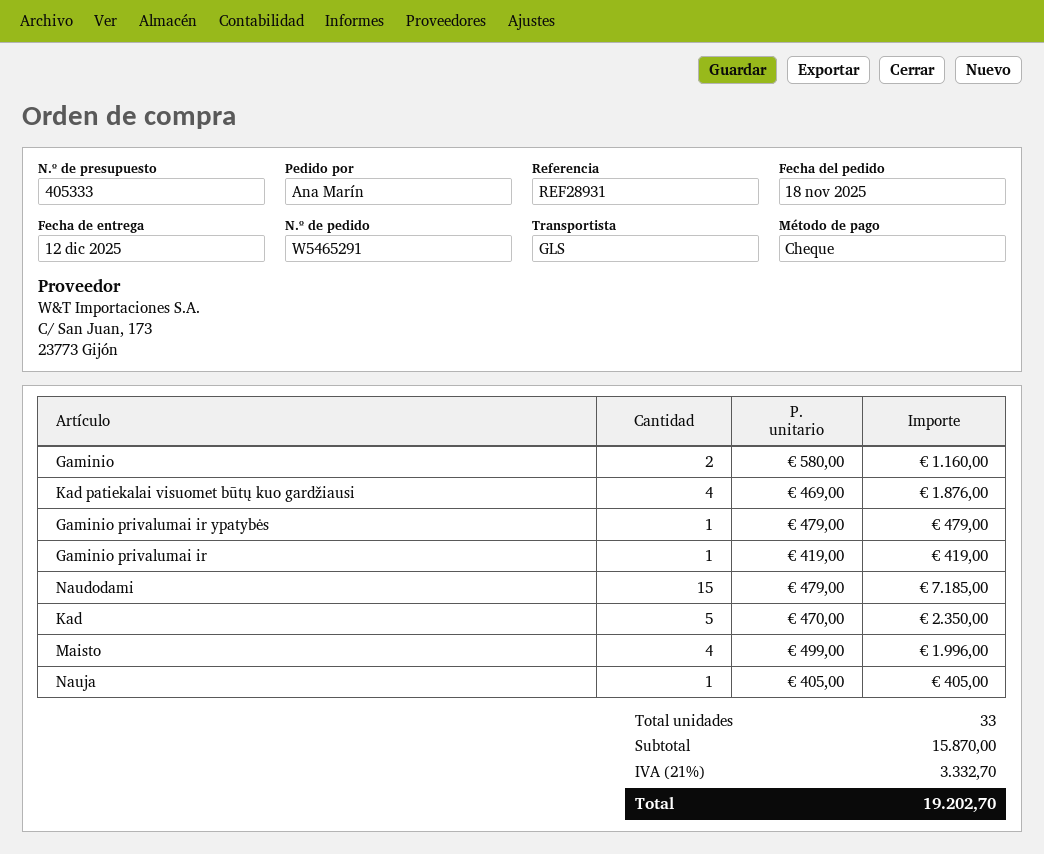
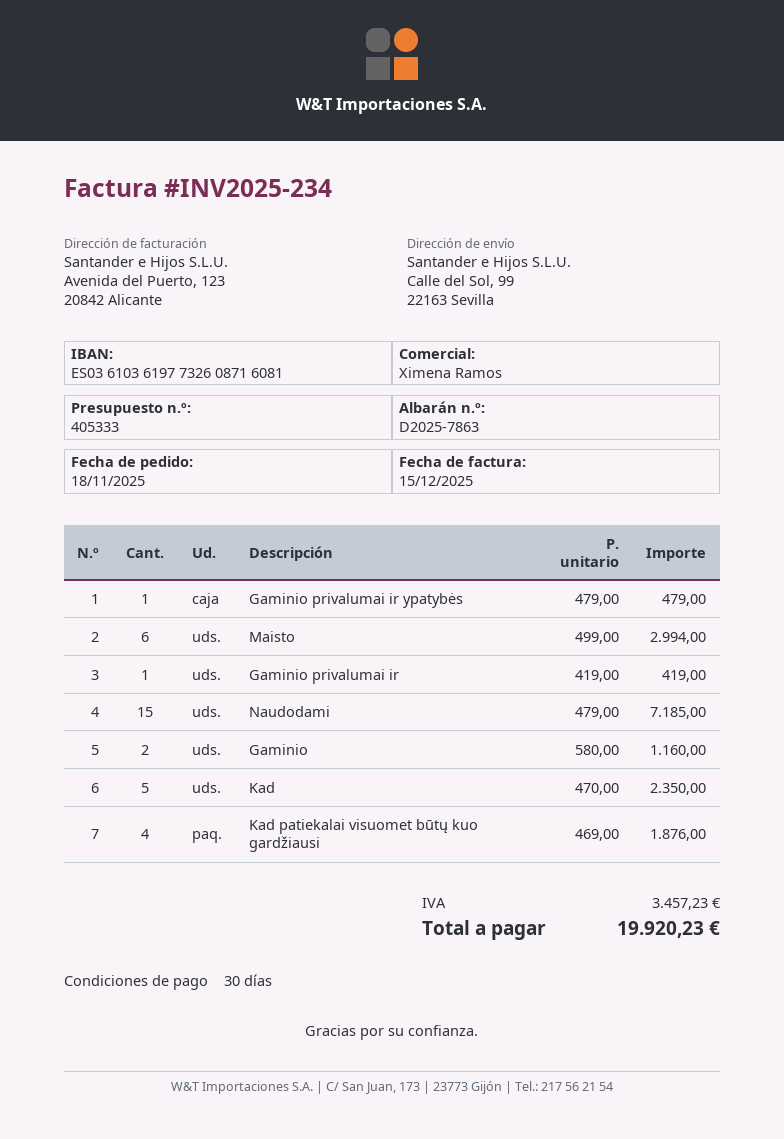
Maisto: 4 x 499.00 = 1996.00 -> 6 x 499.00 = 2994.00
Nauja: 1 x 405.00 = 405.00 -> none
tax: 3332.70 -> 3457.23
total: 19202.70 -> 19920.23

